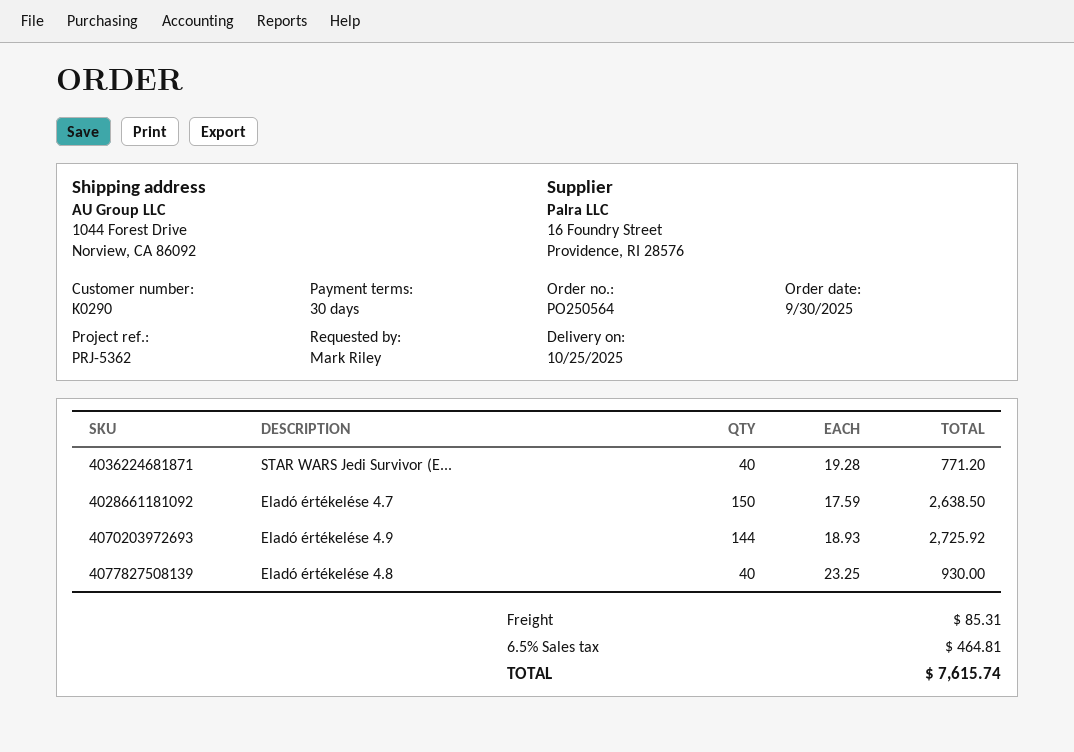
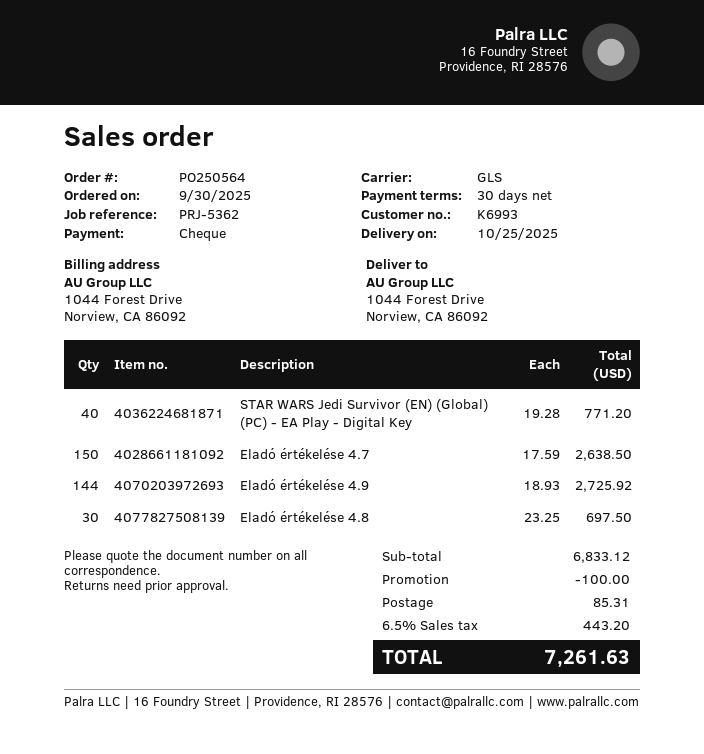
customer number: K0290 -> K6993
Eladó értékelése 4.8: 40 x 23.25 = 930.00 -> 30 x 23.25 = 697.50
discount: none -> 100.00
tax: 6.5% = 464.81 -> 6.5% = 443.20
total: 7615.74 -> 7261.63

